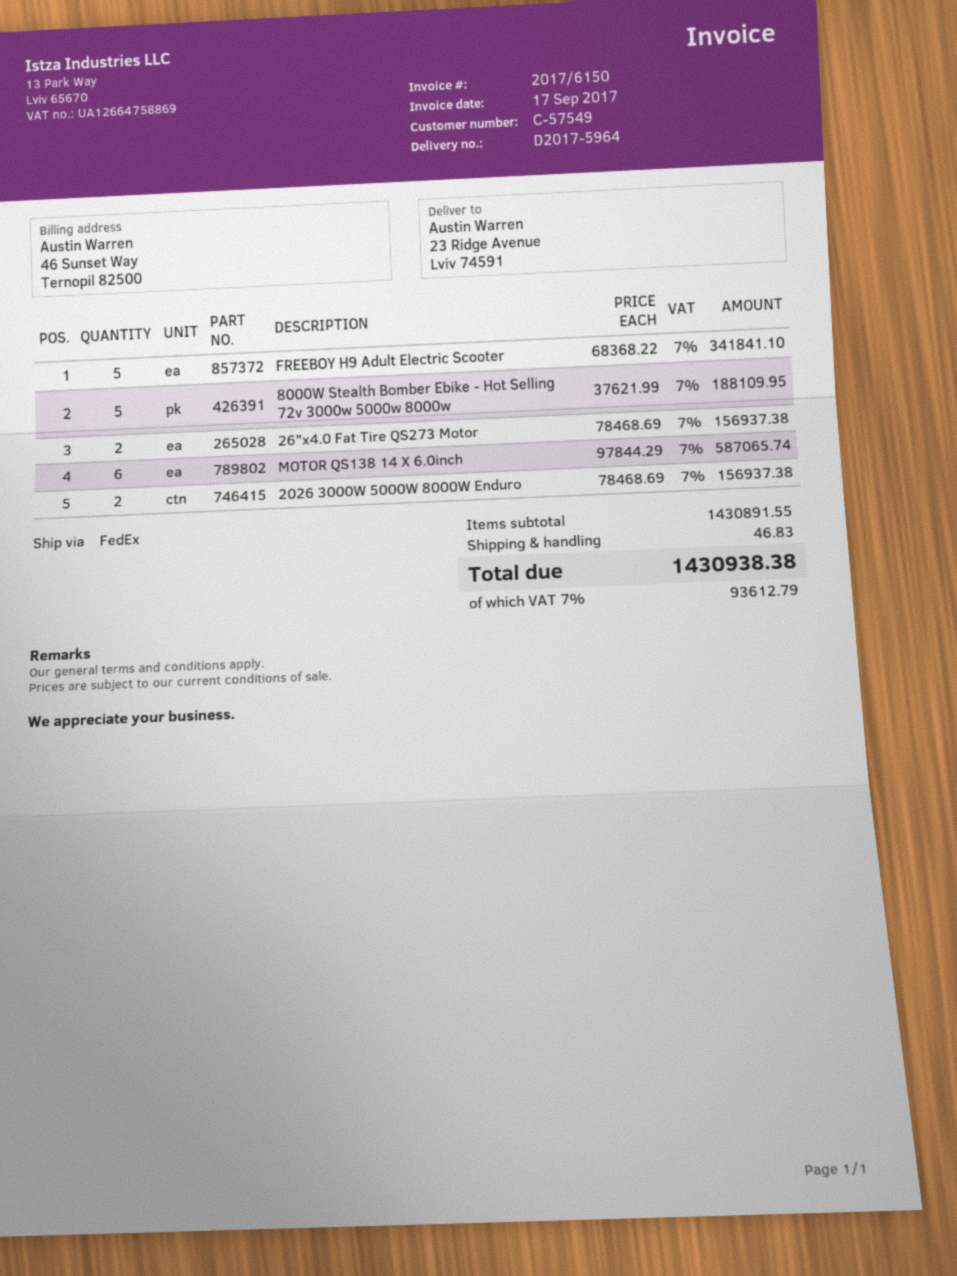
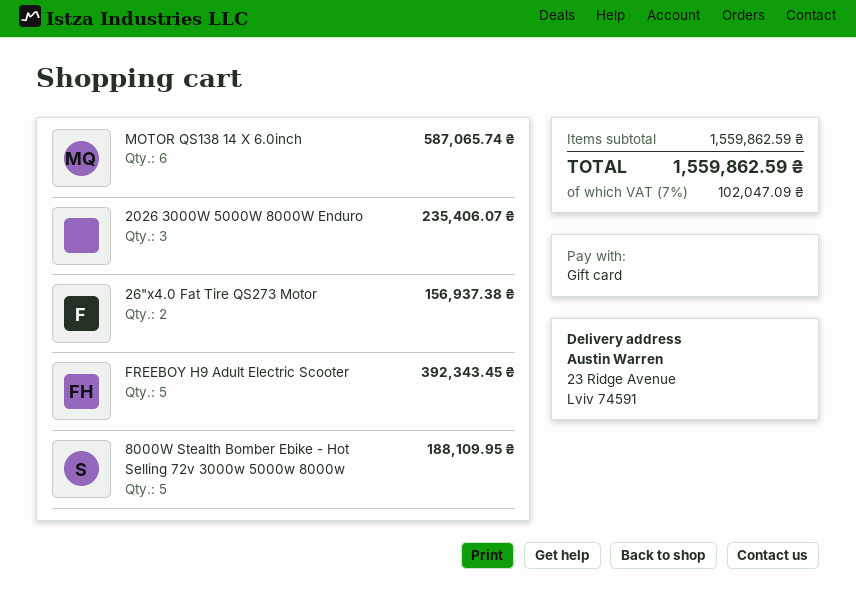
FREEBOY H9 Adult Electric Scooter: 5 for 341841.10 -> 5 for 392343.45
2026 3000W 5000W 8000W Enduro: 2 for 156937.38 -> 3 for 235406.07
subtotal: 1430891.55 -> 1559862.59
shipping: 46.83 -> none
tax: 7% = 93612.79 -> 7% = 102047.09
total: 1430938.38 -> 1559862.59

